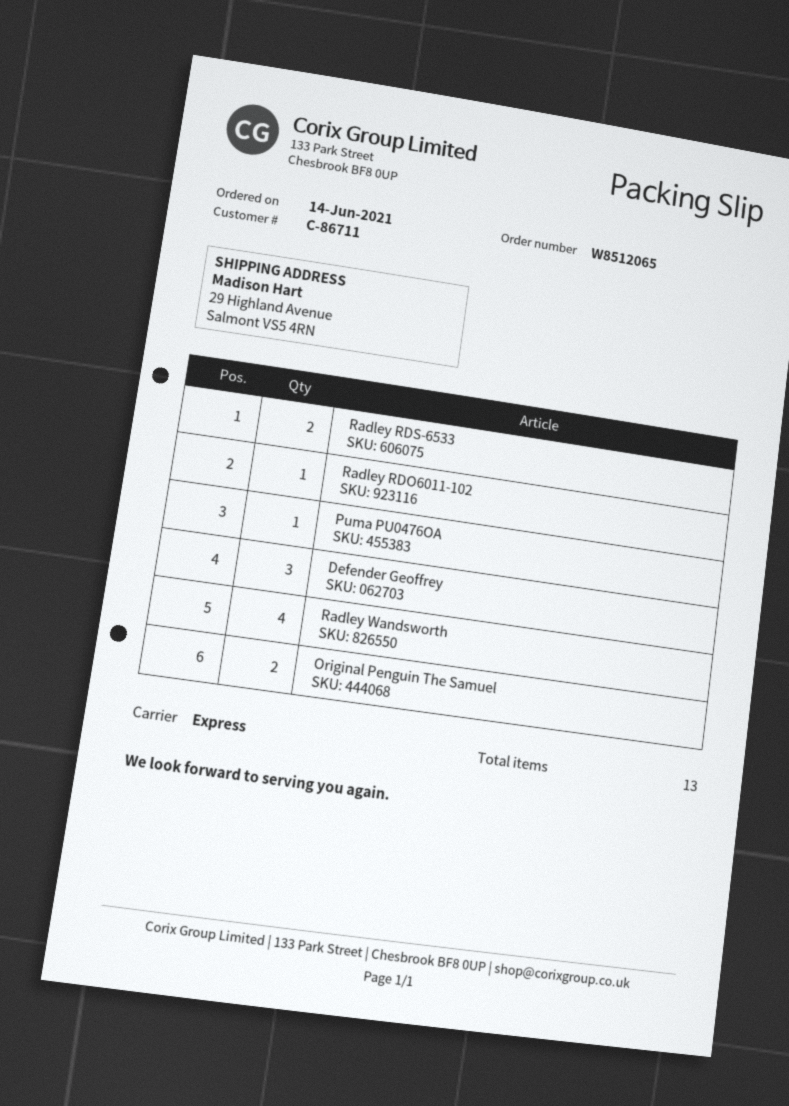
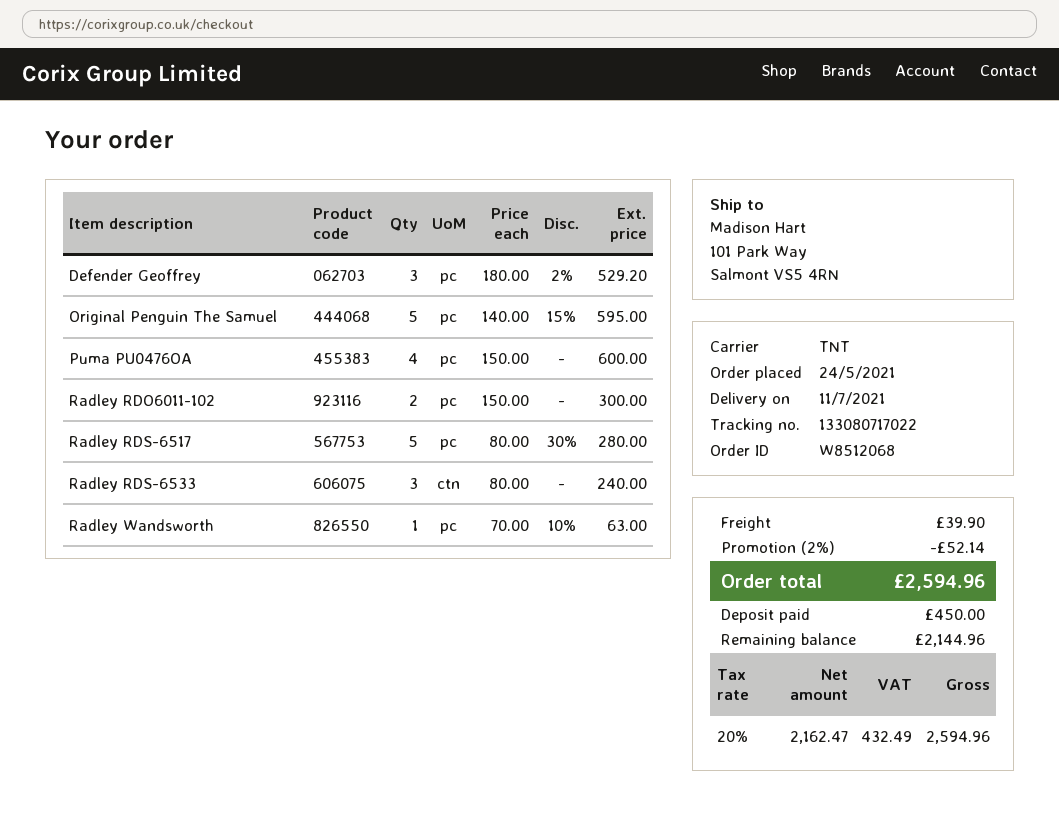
order number: W8512065 -> W8512068
order date: 2021-06-14 -> 2021-05-24
shipping method: express -> TNT
ship to: 29 Highland Avenue, Salmont VS5 4RN -> 101 Park Way, Salmont VS5 4RN
Radley RDS-6533: 2 -> 3
Radley RDO6011-102: 1 -> 2
Puma PU0476OA: 1 -> 4
Radley Wandsworth: 4 -> 1
Original Penguin The Samuel: 2 -> 5
Radley RDS-6517: none -> 5

